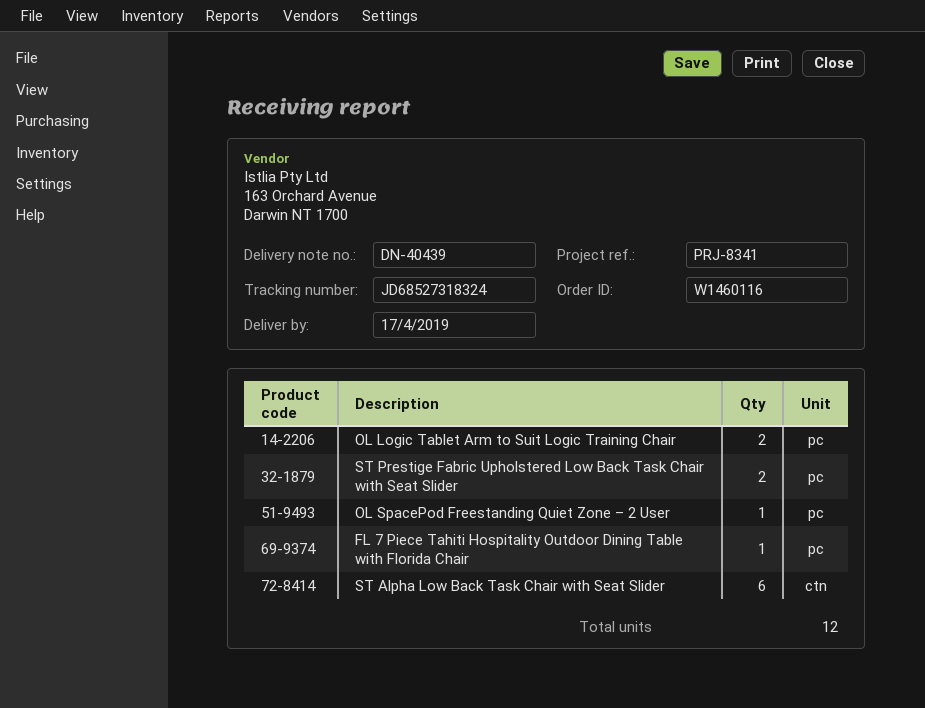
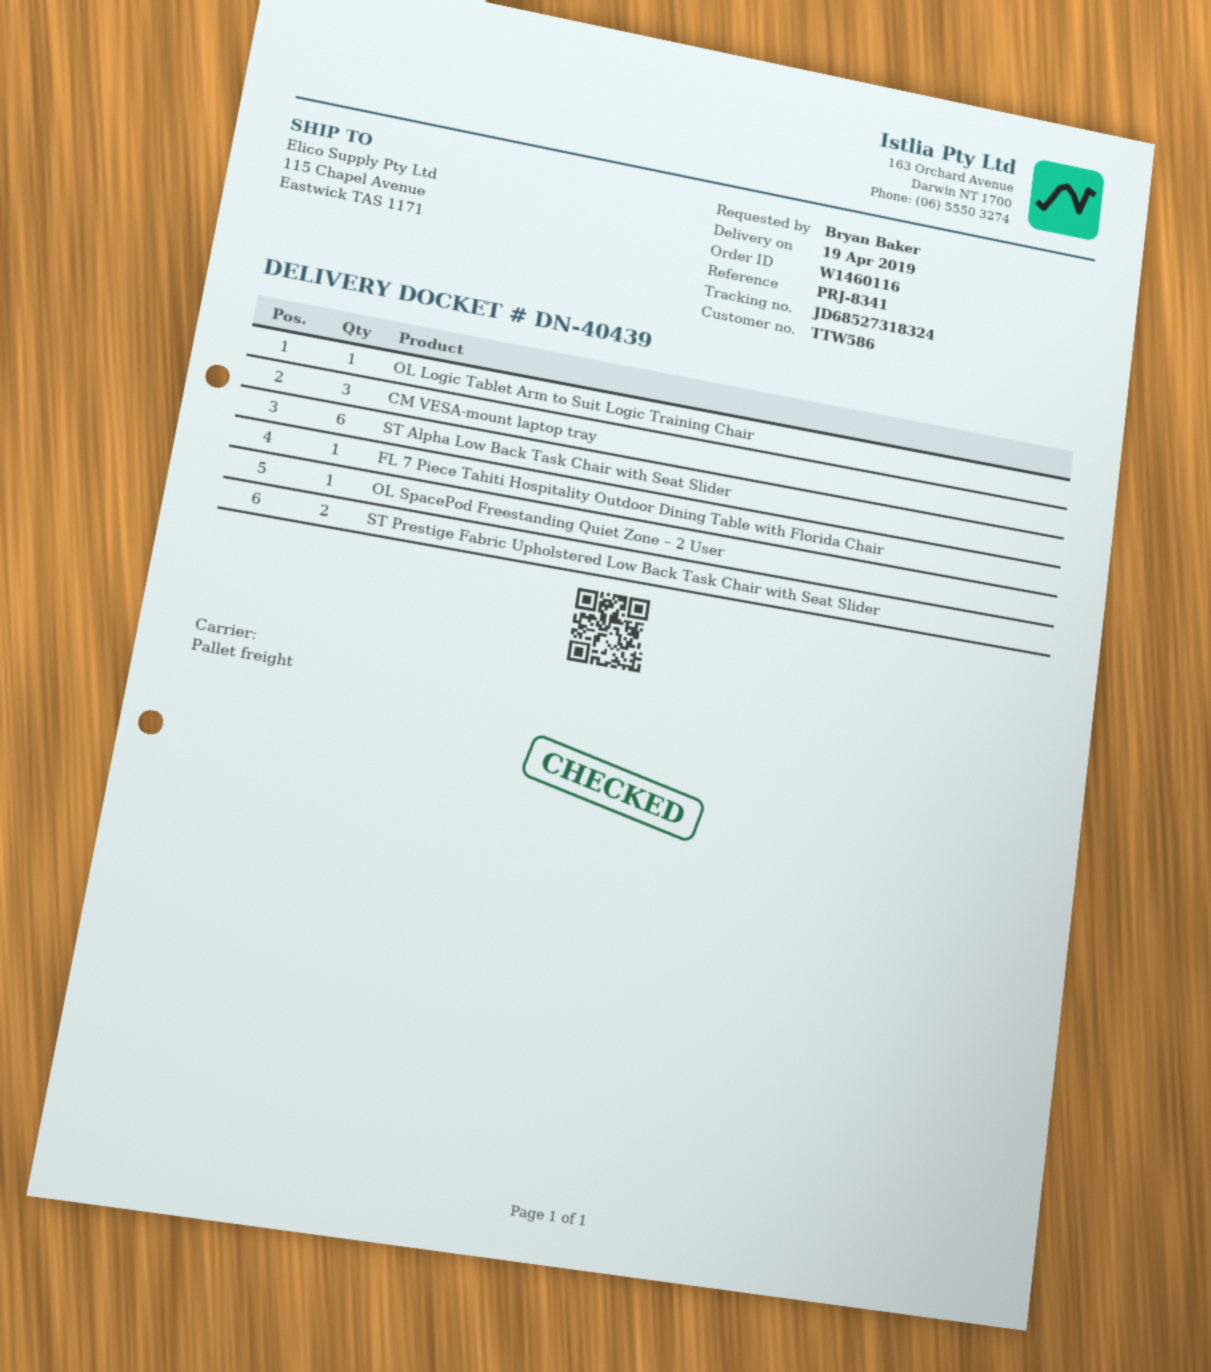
delivery date: 2019-04-17 -> 2019-04-19
OL Logic Tablet Arm to Suit Logic Training Chair: 2 -> 1
CM VESA-mount laptop tray: none -> 3

